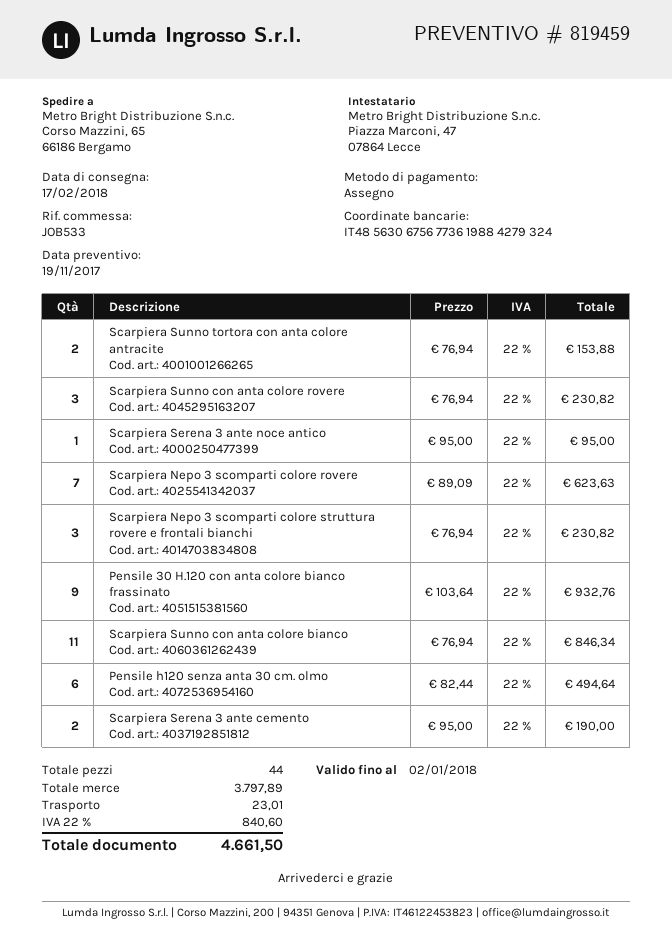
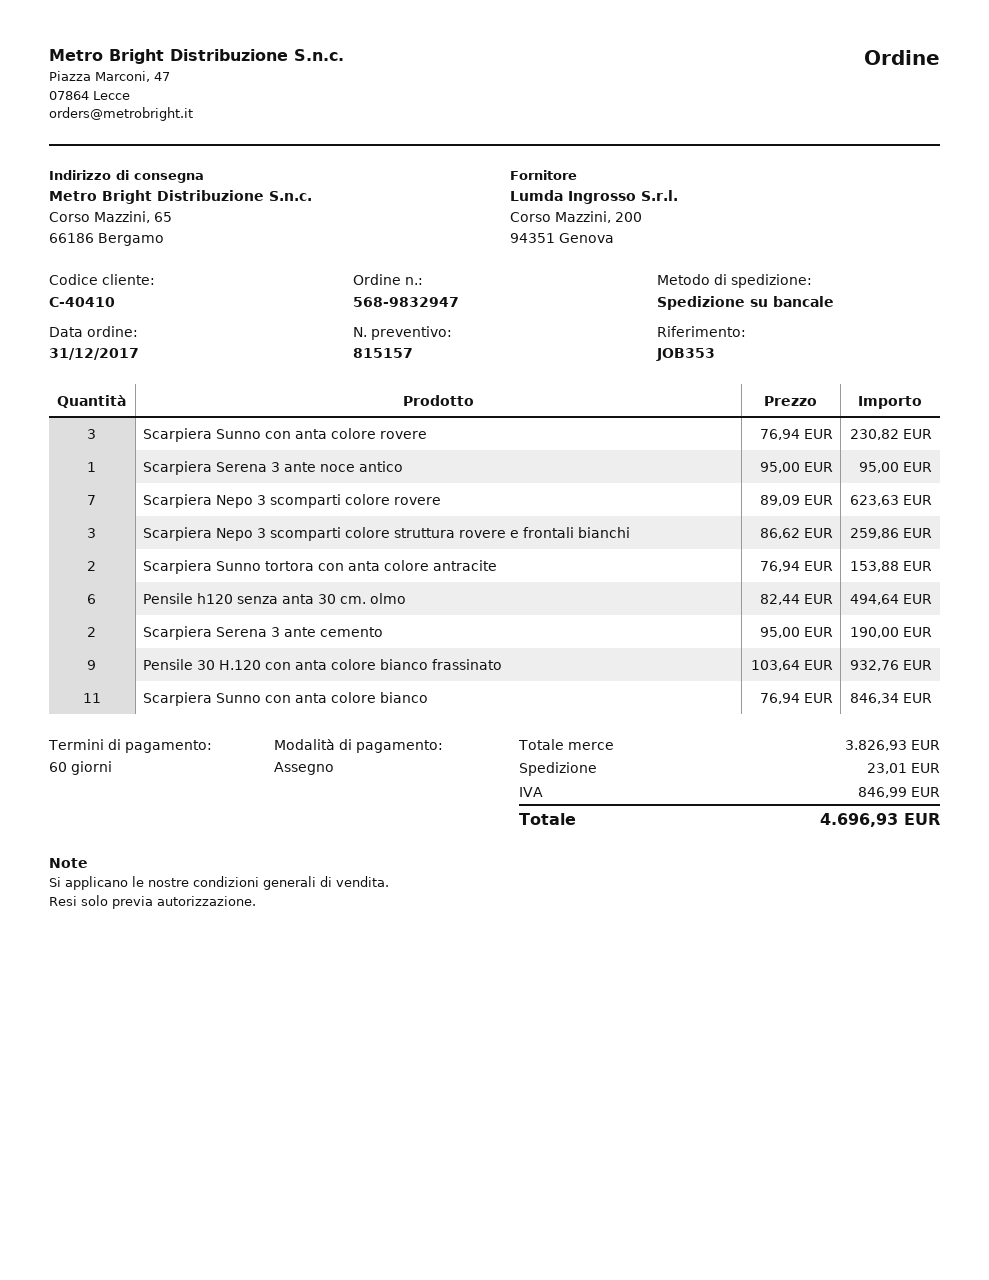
quote number: 819459 -> 815157
reference: JOB533 -> JOB353
Scarpiera Nepo 3 scomparti colore struttura rovere e frontali bianchi: 3 x 76.94 = 230.82 -> 3 x 86.62 = 259.86
subtotal: 3797.89 -> 3826.93
tax: 840.60 -> 846.99
total: 4661.50 -> 4696.93

